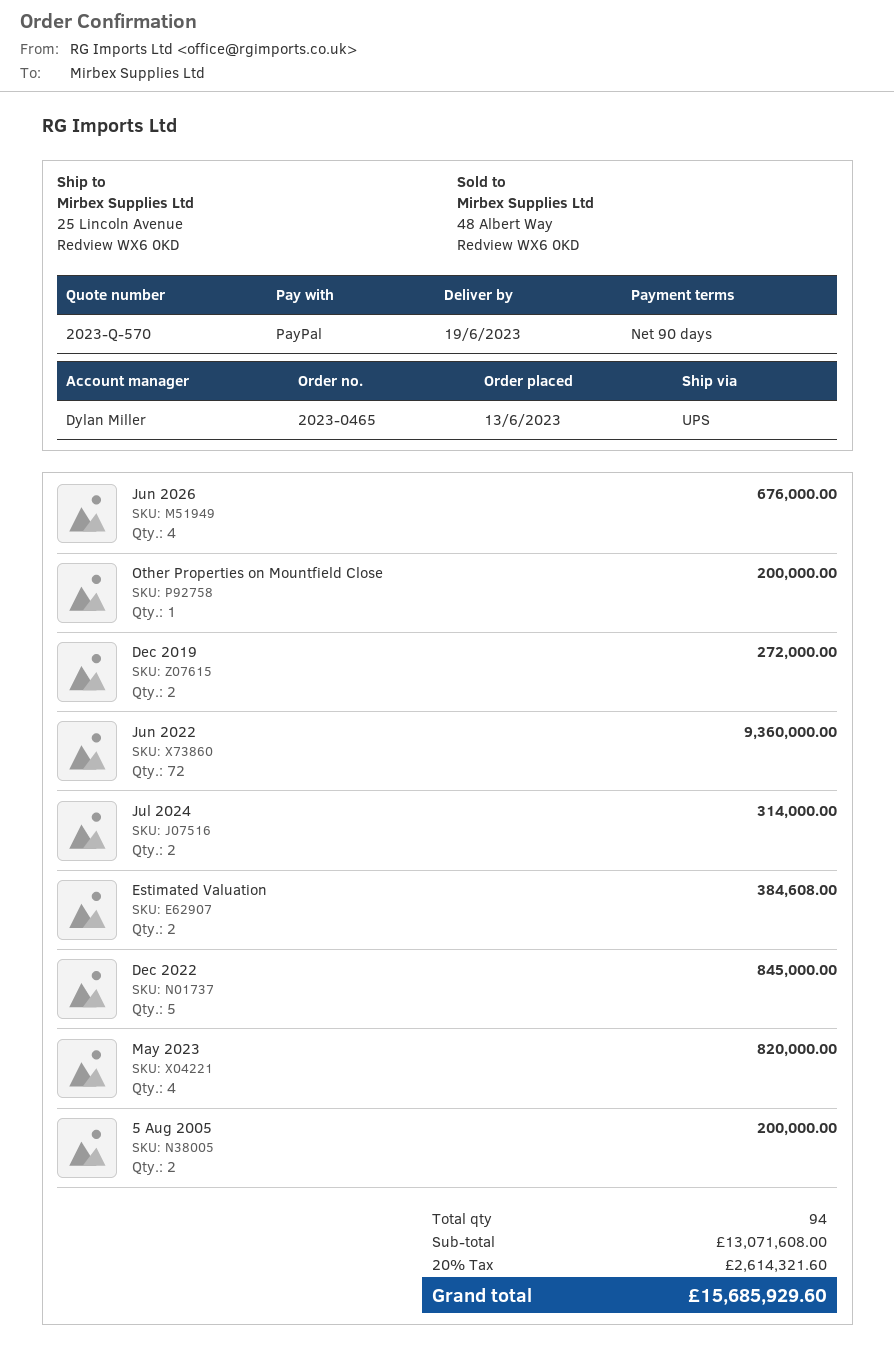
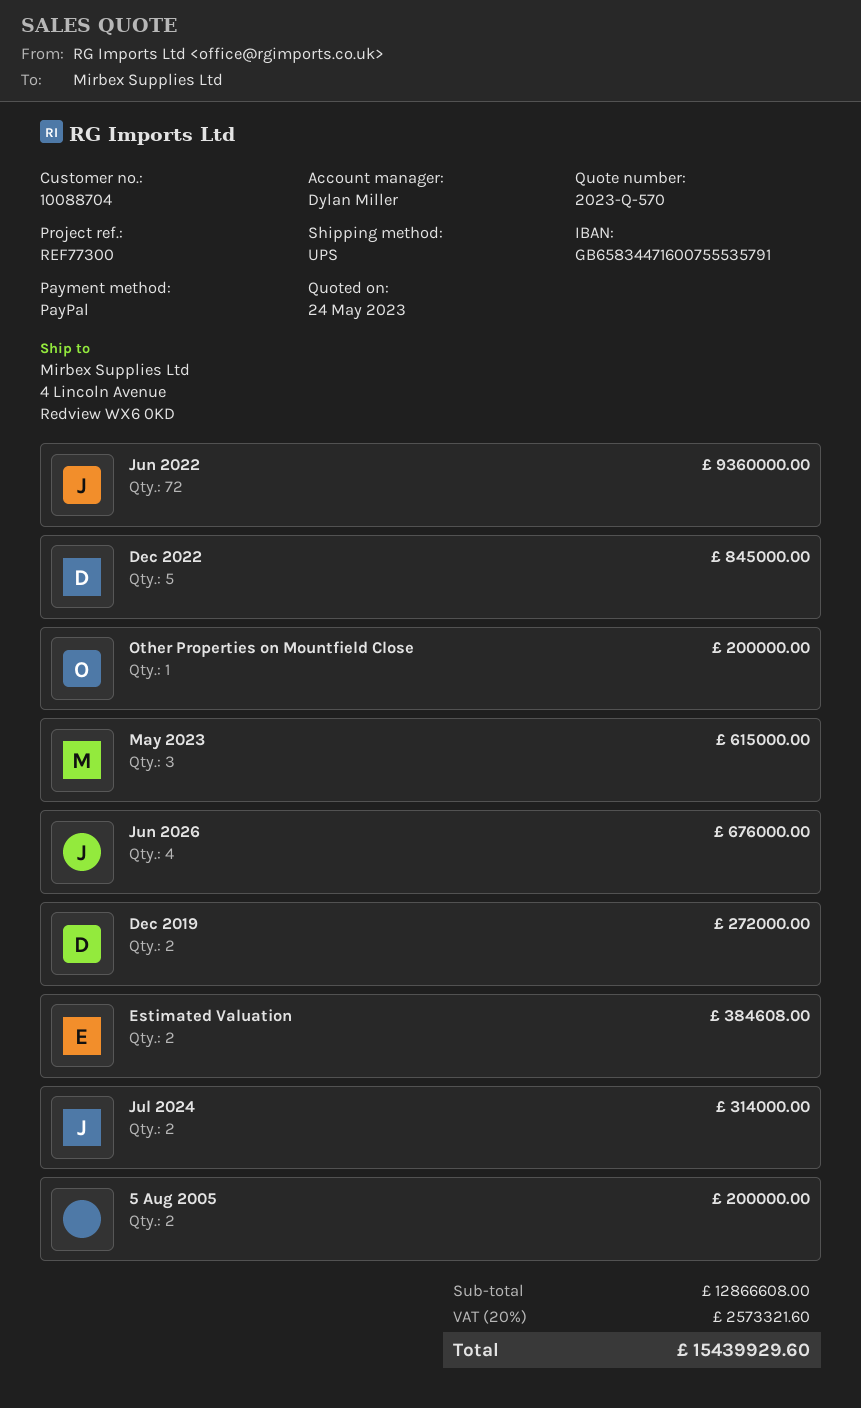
ship to: 25 Lincoln Avenue, Redview WX6 0KD -> 4 Lincoln Avenue, Redview WX6 0KD
May 2023: 4 for 820000.00 -> 3 for 615000.00
subtotal: 13071608.00 -> 12866608.00
tax: 20% = 2614321.60 -> 20% = 2573321.60
total: 15685929.60 -> 15439929.60

